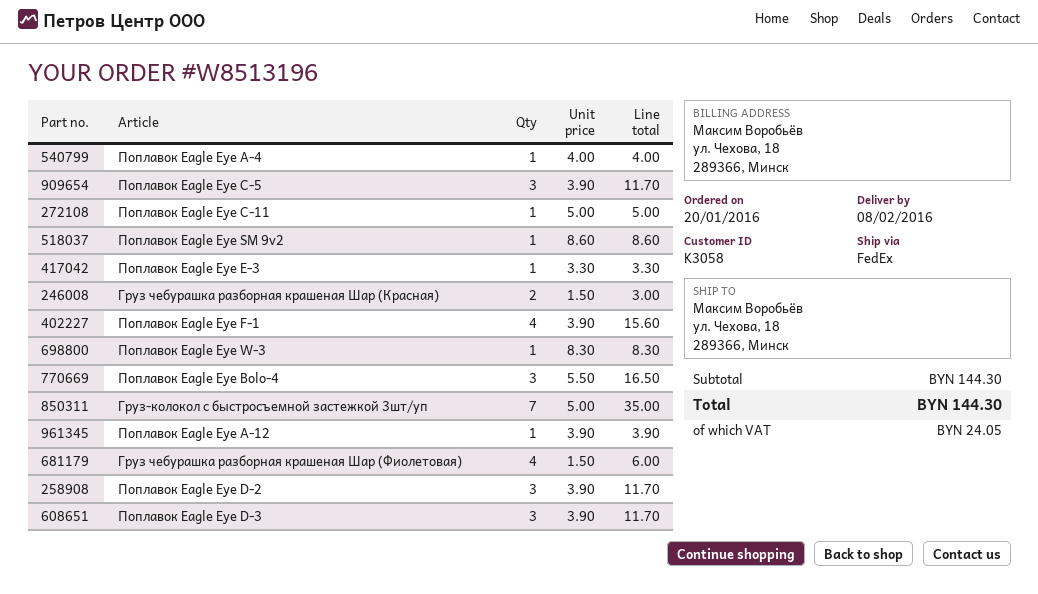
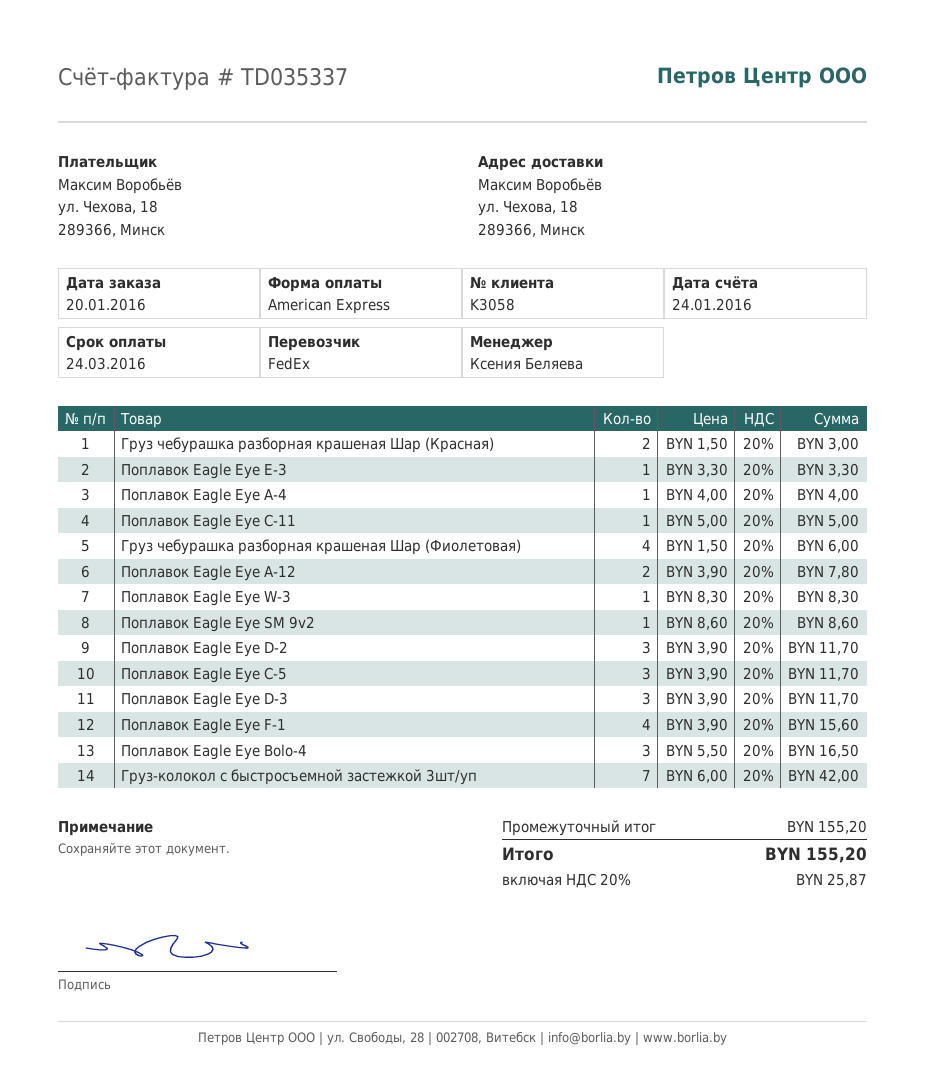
Груз-колокол с быстросъемной застежкой 3шт/уп: 7 x 5.00 = 35.00 -> 7 x 6.00 = 42.00
Поплавок Eagle Eye A-12: 1 x 3.90 = 3.90 -> 2 x 3.90 = 7.80
subtotal: 144.30 -> 155.20
tax: 24.05 -> 25.87
total: 144.30 -> 155.20

